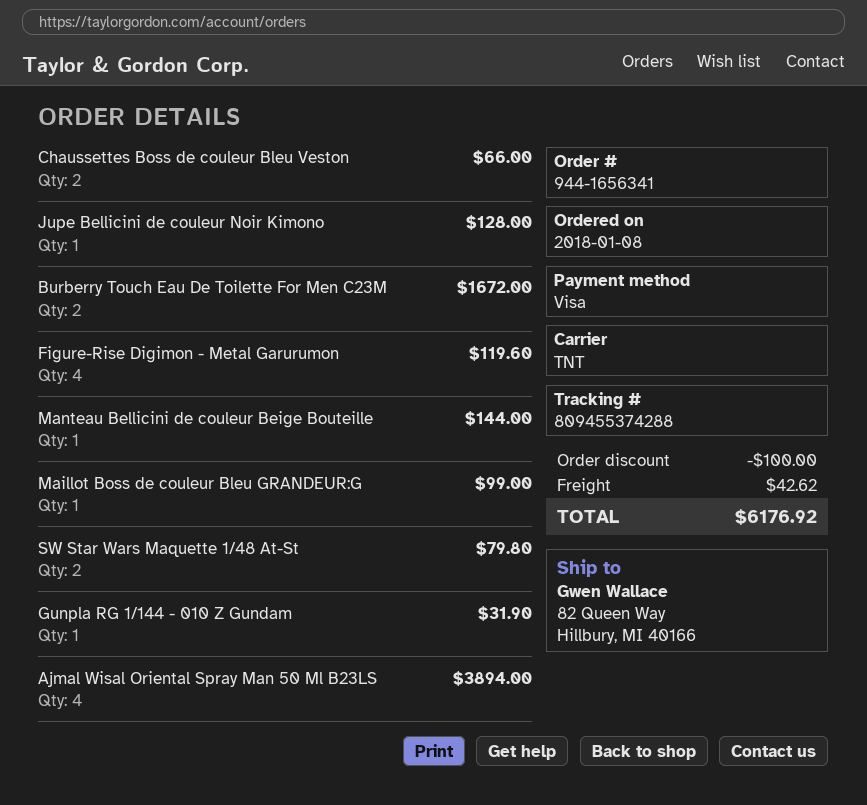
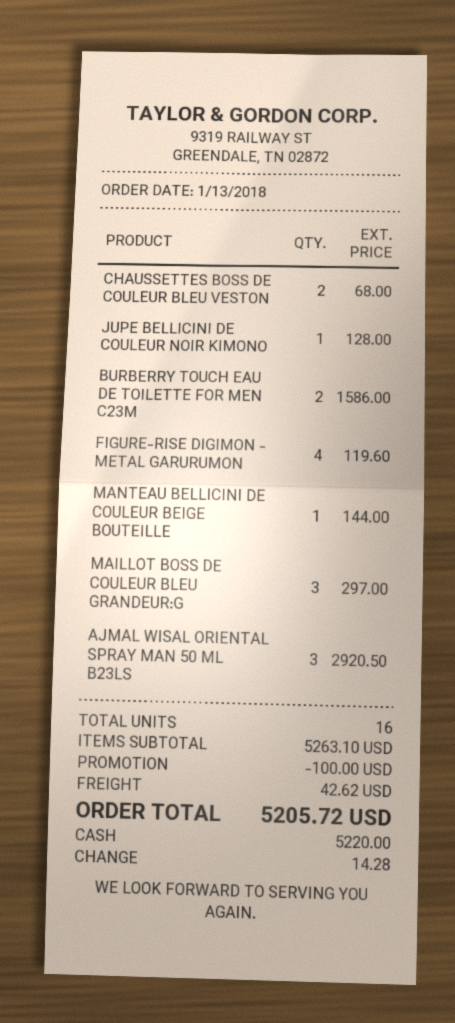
order date: 2018-01-08 -> 2018-01-13
payment method: Visa -> cash
Chaussettes Boss de couleur Bleu Veston: 2 for 66.00 -> 2 for 68.00
Burberry Touch Eau De Toilette For Men C23M: 2 for 1672.00 -> 2 for 1586.00
Maillot Boss de couleur Bleu GRANDEUR:G: 1 for 99.00 -> 3 for 297.00
SW Star Wars Maquette 1/48 At-St: 2 for 79.80 -> none
Gunpla RG 1/144 - 010 Z Gundam: 1 for 31.90 -> none
Ajmal Wisal Oriental Spray Man 50 Ml B23LS: 4 for 3894.00 -> 3 for 2920.50
total: 6176.92 -> 5205.72

